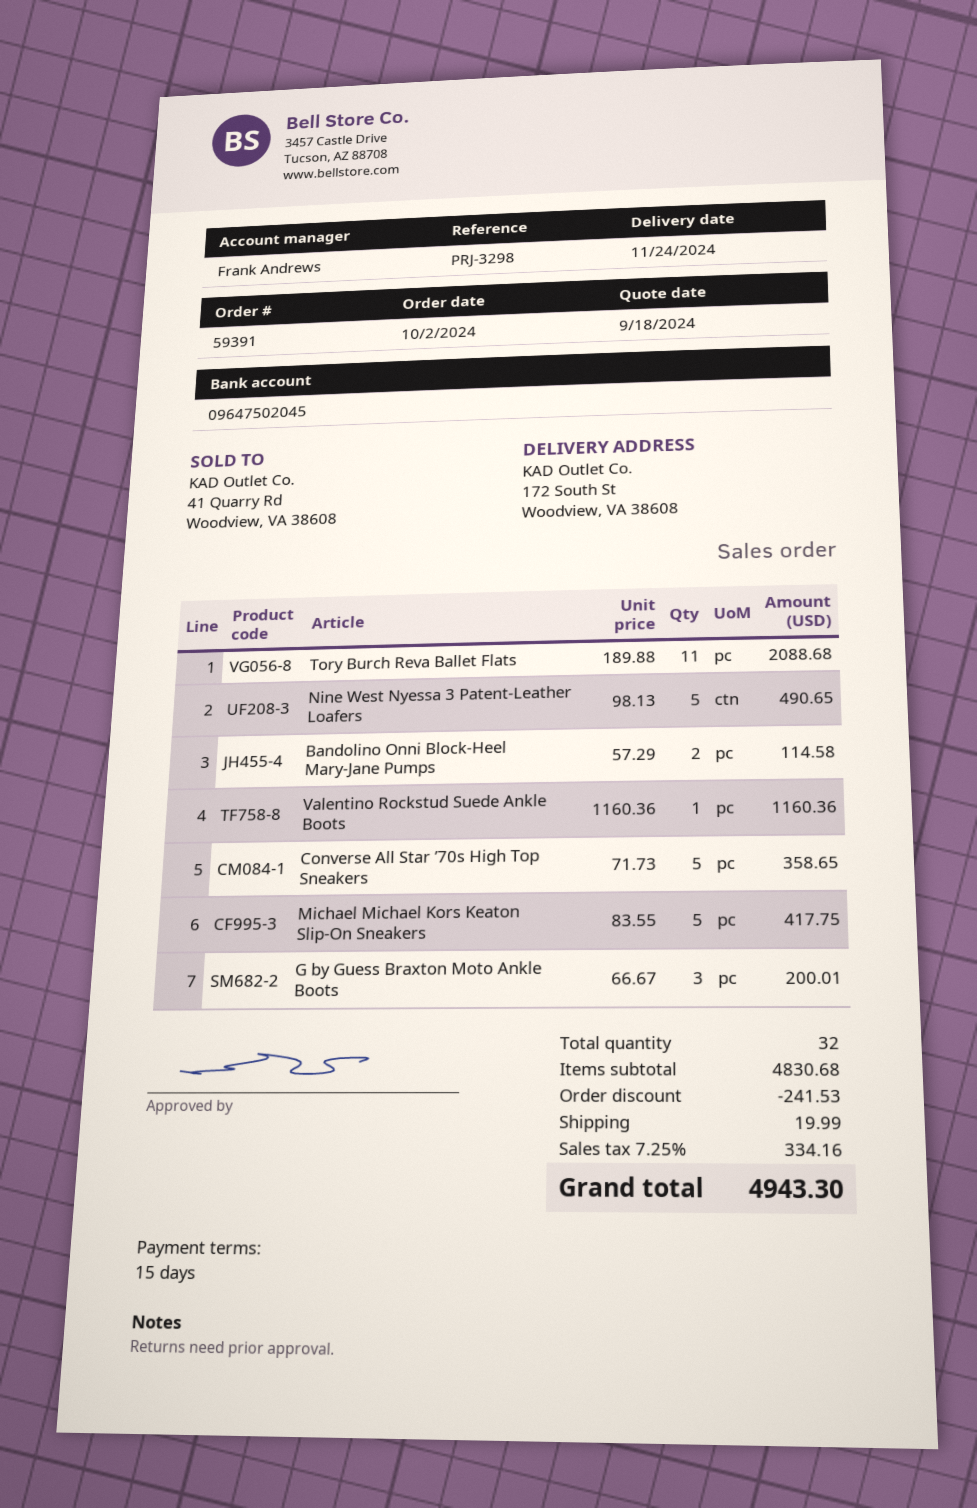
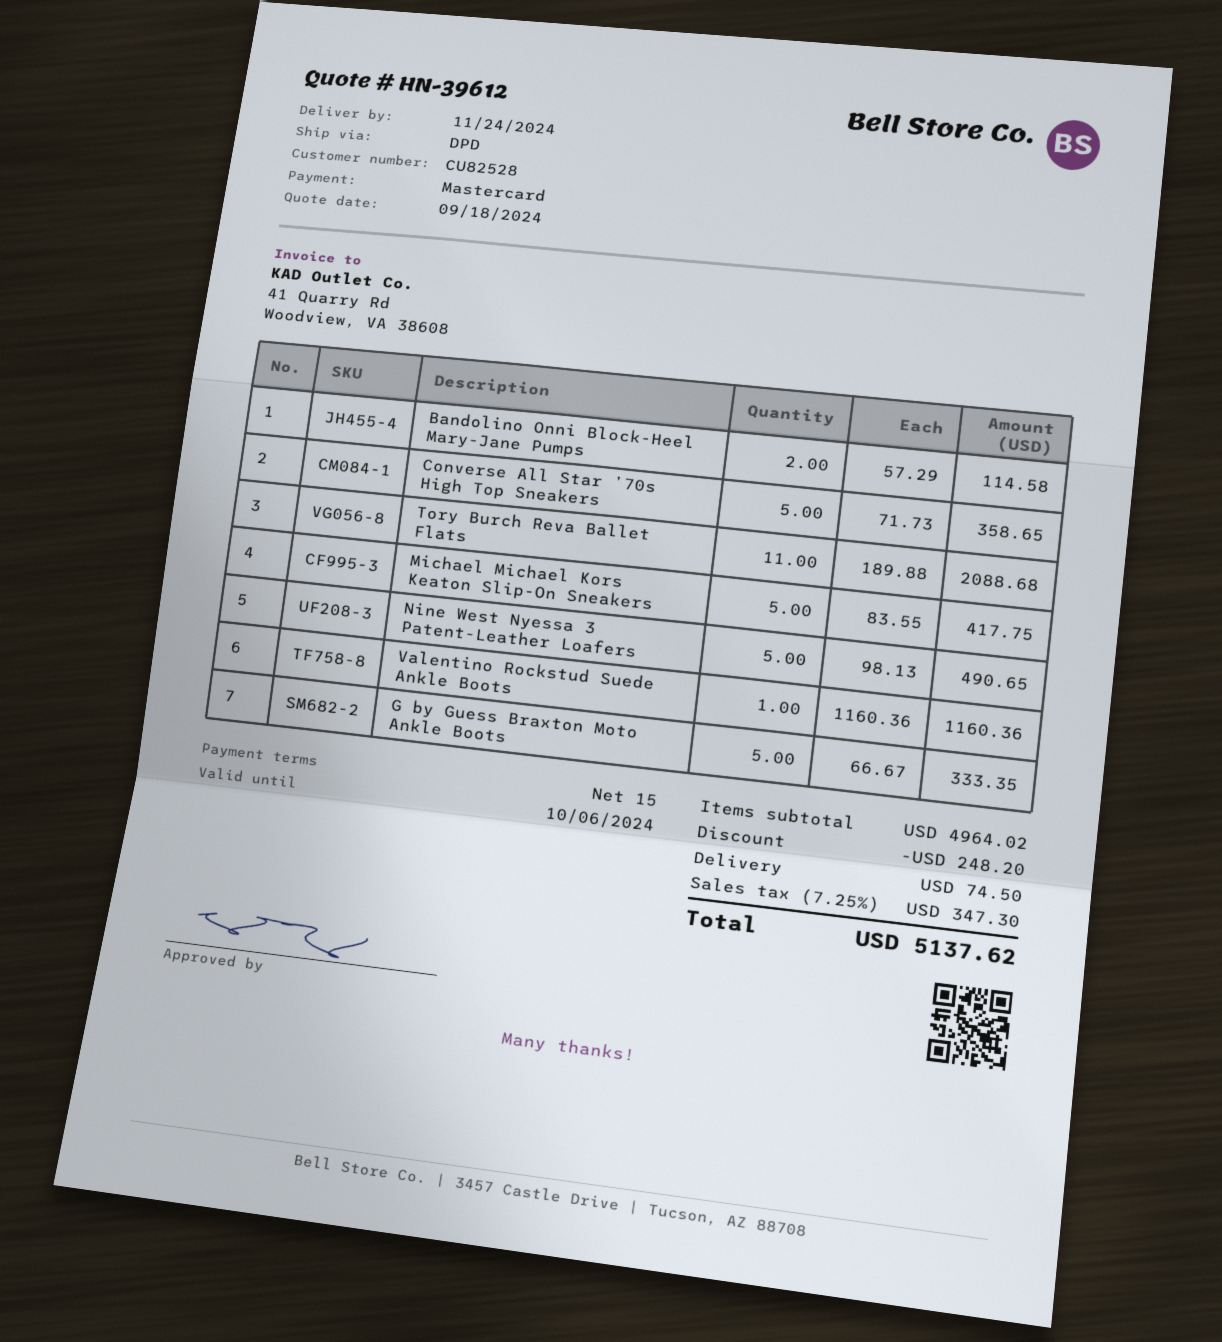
G by Guess Braxton Moto Ankle Boots: 3 x 66.67 = 200.01 -> 5 x 66.67 = 333.35
subtotal: 4830.68 -> 4964.02
discount: 241.53 -> 248.20
shipping: 19.99 -> 74.50
tax: 7.25% = 334.16 -> 7.25% = 347.30
total: 4943.30 -> 5137.62

